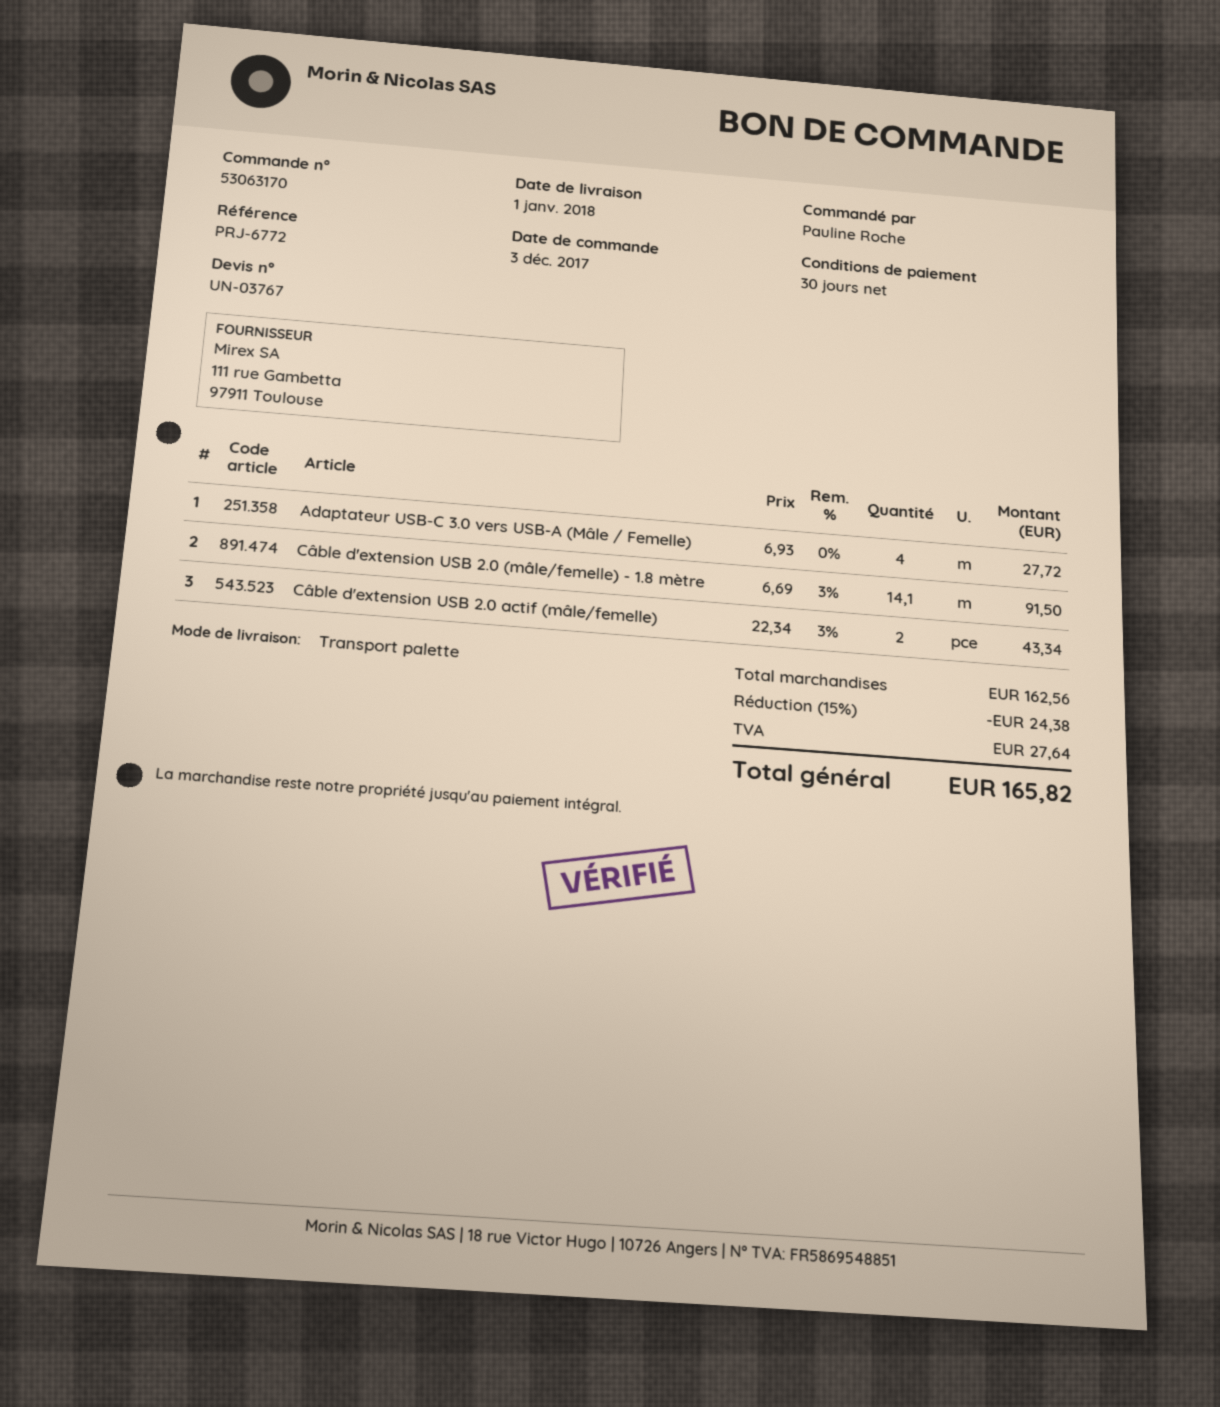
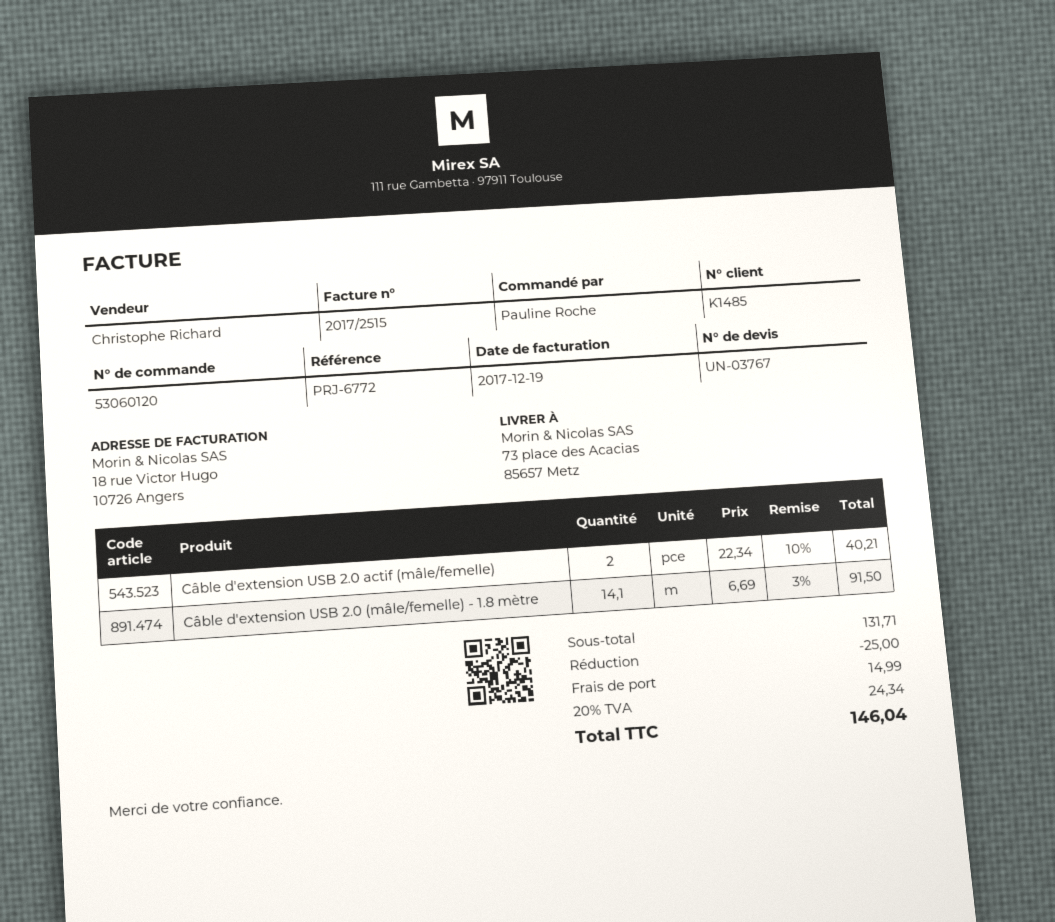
order number: 53063170 -> 53060120
Adaptateur USB-C 3.0 vers USB-A (Mâle / Femelle): 4 x 6.93 = 27.72 -> none
Câble d'extension USB 2.0 actif (mâle/femelle): 2 x 22.34 - 3% = 43.34 -> 2 x 22.34 - 10% = 40.21
subtotal: 162.56 -> 131.71
discount: 24.38 -> 25.00
shipping: none -> 14.99
tax: 27.64 -> 24.34
total: 165.82 -> 146.04

